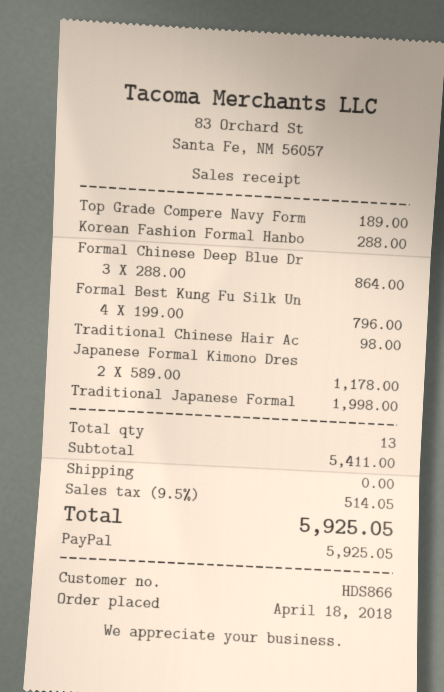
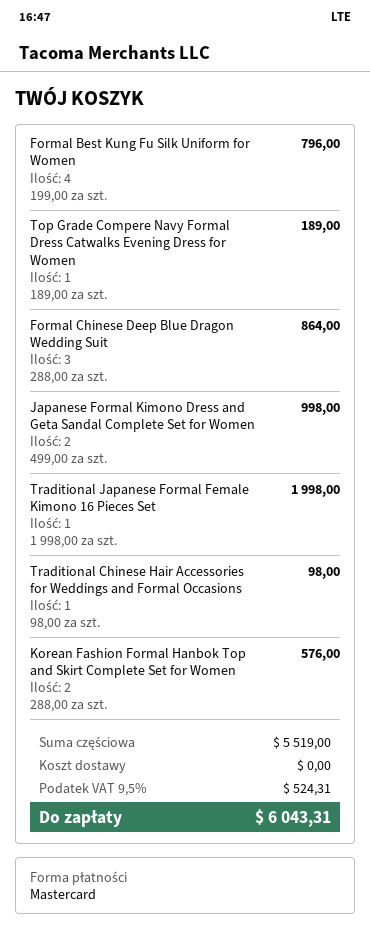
payment method: PayPal -> Mastercard
Korean Fashion Formal Hanbo: 1 x 288.00 = 288.00 -> 2 x 288.00 = 576.00
Japanese Formal Kimono Dres: 2 x 589.00 = 1178.00 -> 2 x 499.00 = 998.00
subtotal: 5411.00 -> 5519.00
tax: 9.5% = 514.05 -> 9.5% = 524.31
total: 5925.05 -> 6043.31

